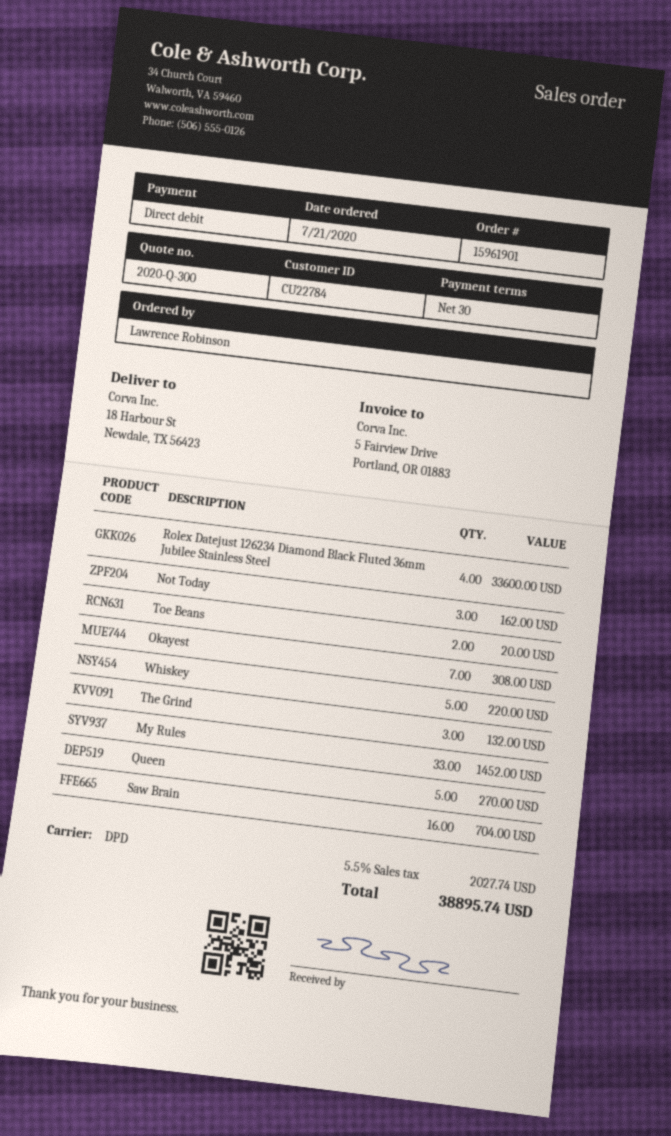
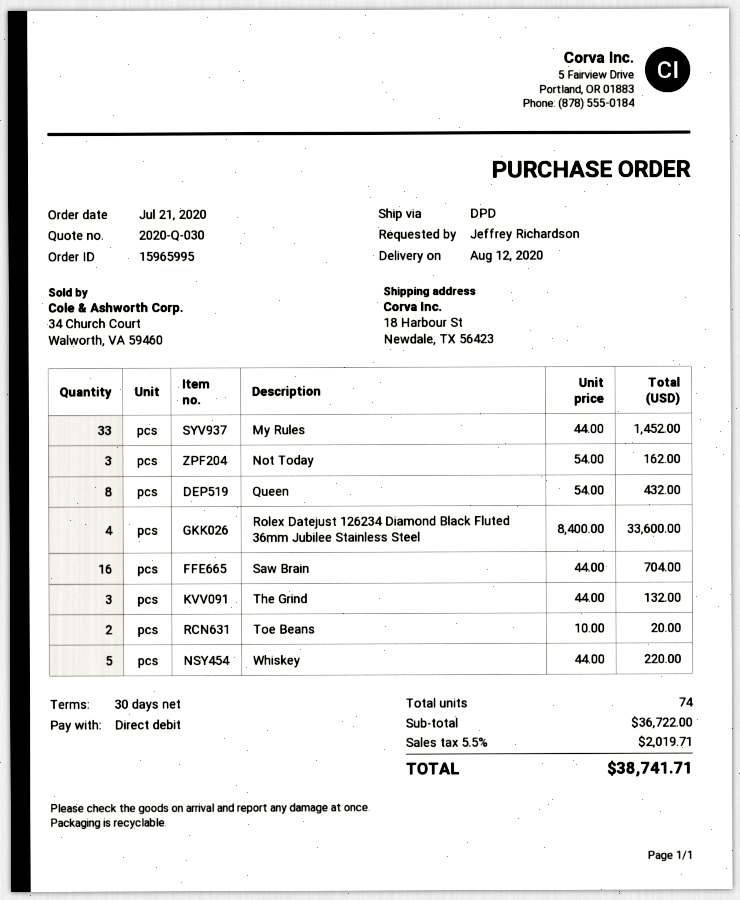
quote number: 2020-Q-300 -> 2020-Q-030
order number: 15961901 -> 15965995
ordered by: Lawrence Robinson -> Jeffrey Richardson
Okayest: 7 for 308.00 -> none
Queen: 5 for 270.00 -> 8 for 432.00
tax: 5.5% = 2027.74 -> 5.5% = 2019.71
total: 38895.74 -> 38741.71

